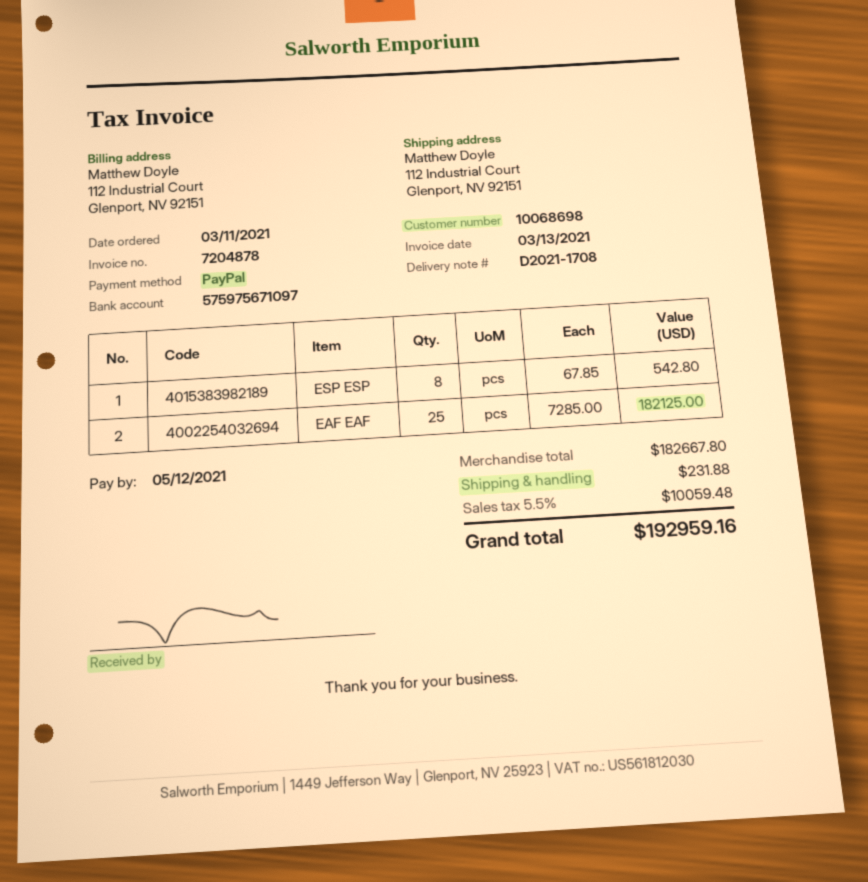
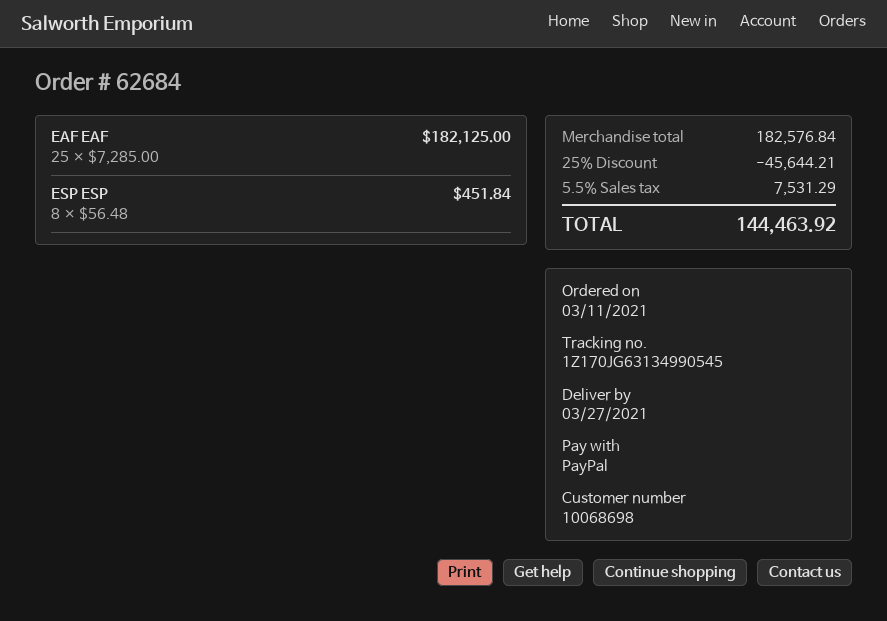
ESP ESP: 8 x 67.85 = 542.80 -> 8 x 56.48 = 451.84
subtotal: 182667.80 -> 182576.84
discount: none -> 25% = 45644.21
shipping: 231.88 -> none
tax: 5.5% = 10059.48 -> 5.5% = 7531.29
total: 192959.16 -> 144463.92

